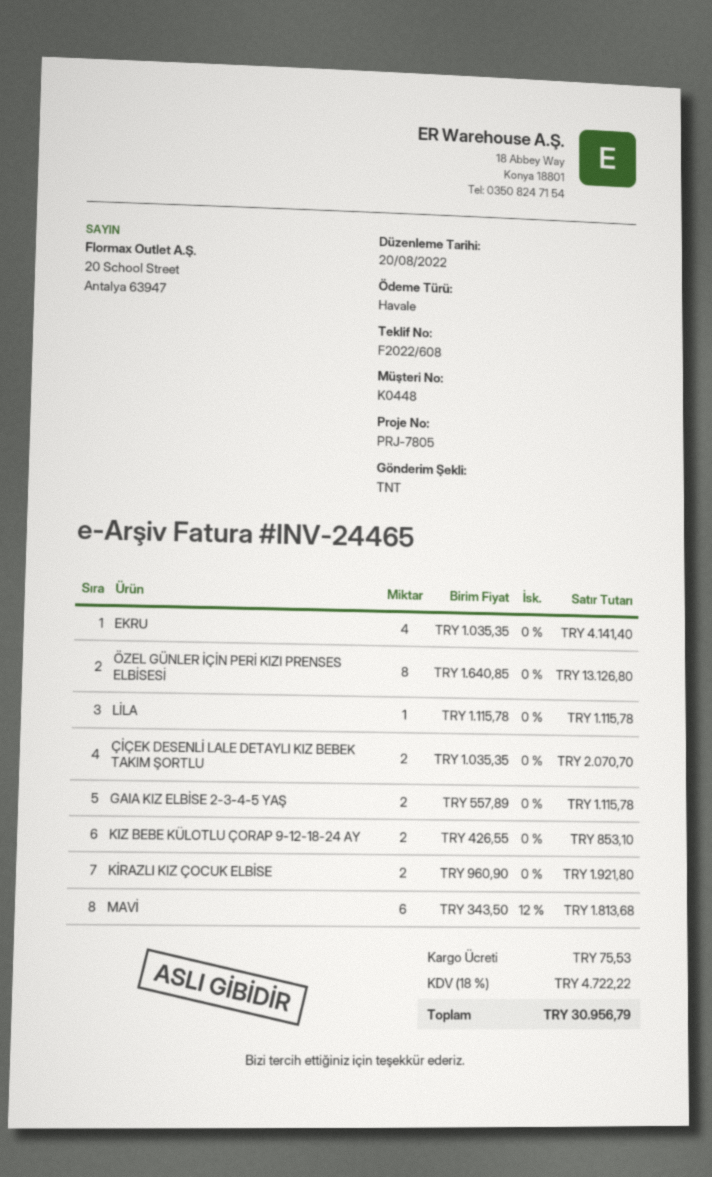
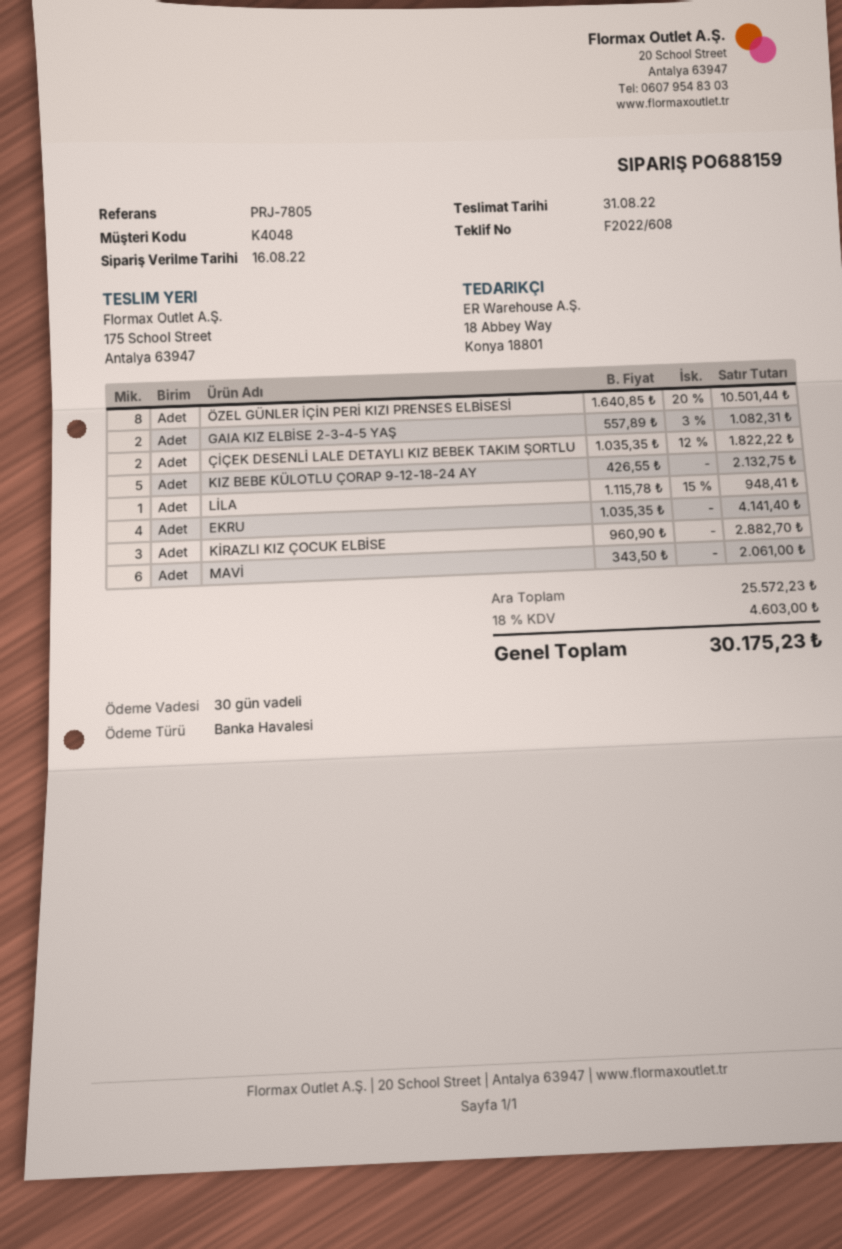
customer number: K0448 -> K4048
ÖZEL GÜNLER İÇİN PERİ KIZI PRENSES ELBİSESİ: 8 x 1640.85 = 13126.80 -> 8 x 1640.85 - 20% = 10501.44
LİLA: 1 x 1115.78 = 1115.78 -> 1 x 1115.78 - 15% = 948.41
ÇİÇEK DESENLİ LALE DETAYLI KIZ BEBEK TAKIM ŞORTLU: 2 x 1035.35 = 2070.70 -> 2 x 1035.35 - 12% = 1822.22
GAIA KIZ ELBİSE 2-3-4-5 YAŞ: 2 x 557.89 = 1115.78 -> 2 x 557.89 - 3% = 1082.31
KIZ BEBE KÜLOTLU ÇORAP 9-12-18-24 AY: 2 x 426.55 = 853.10 -> 5 x 426.55 = 2132.75
KİRAZLI KIZ ÇOCUK ELBİSE: 2 x 960.90 = 1921.80 -> 3 x 960.90 = 2882.70
MAVİ: 6 x 343.50 - 12% = 1813.68 -> 6 x 343.50 = 2061.00
shipping: 75.53 -> none
tax: 18% = 4722.22 -> 18% = 4603.00
total: 30956.79 -> 30175.23

